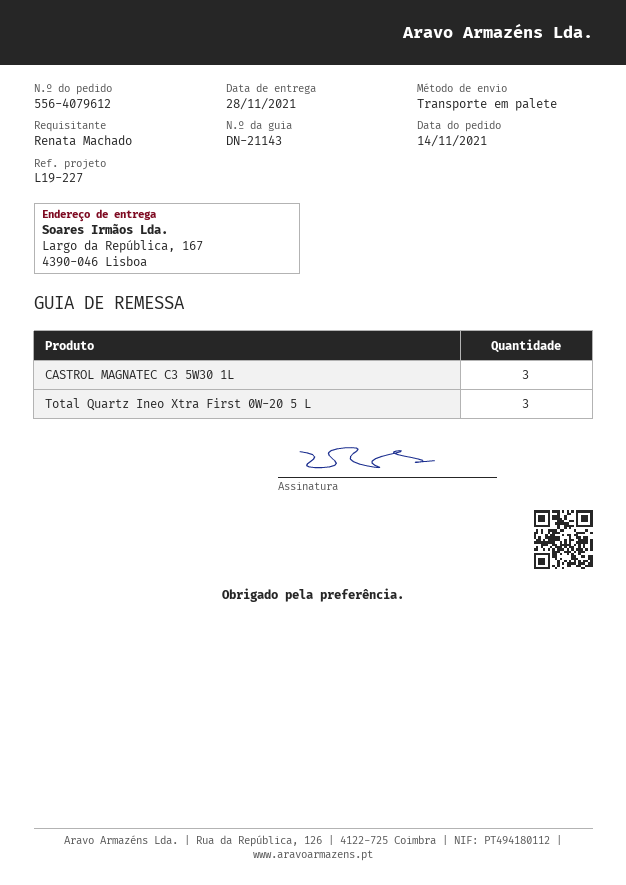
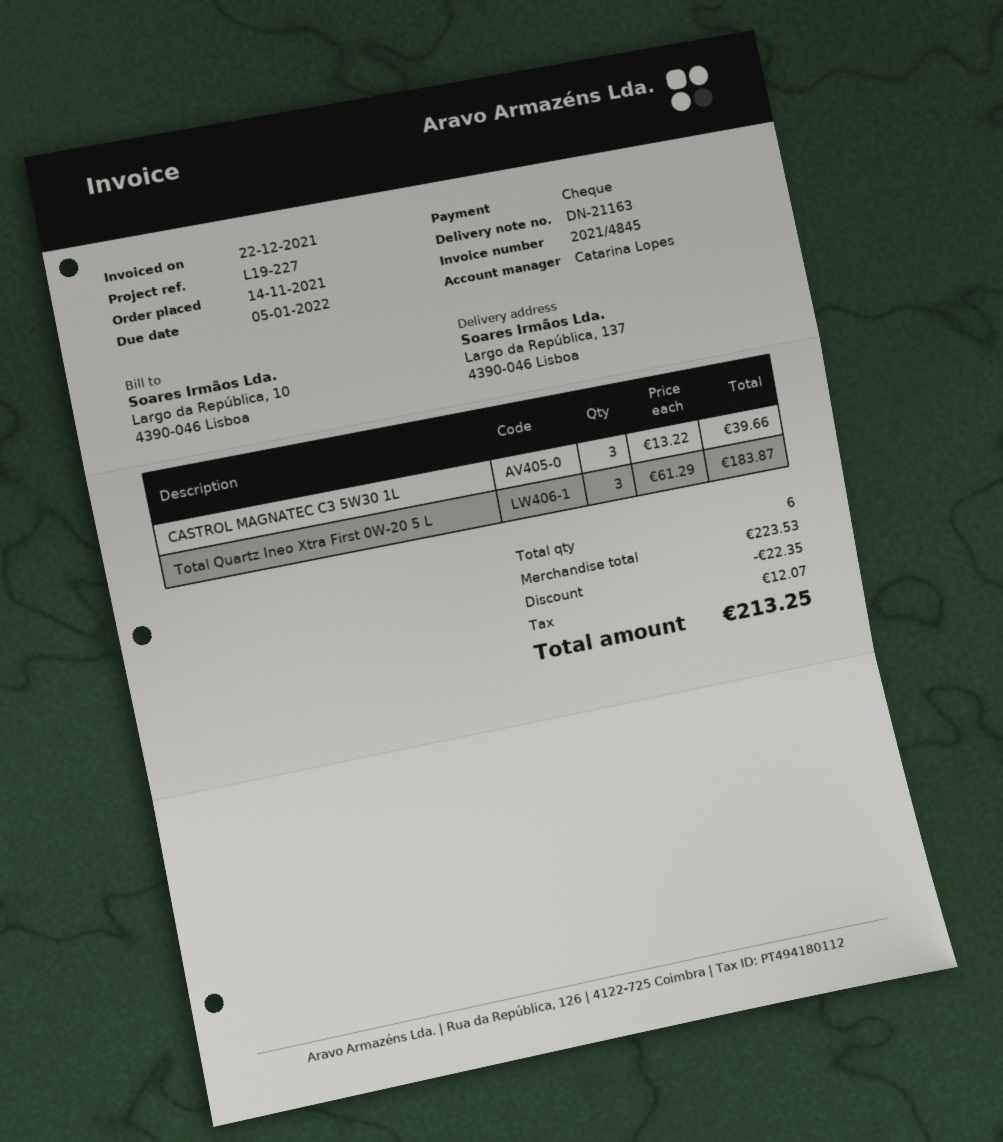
delivery note number: DN-21143 -> DN-21163
ship to: Largo da República, 167, 4390-046 Lisboa -> Largo da República, 137, 4390-046 Lisboa

